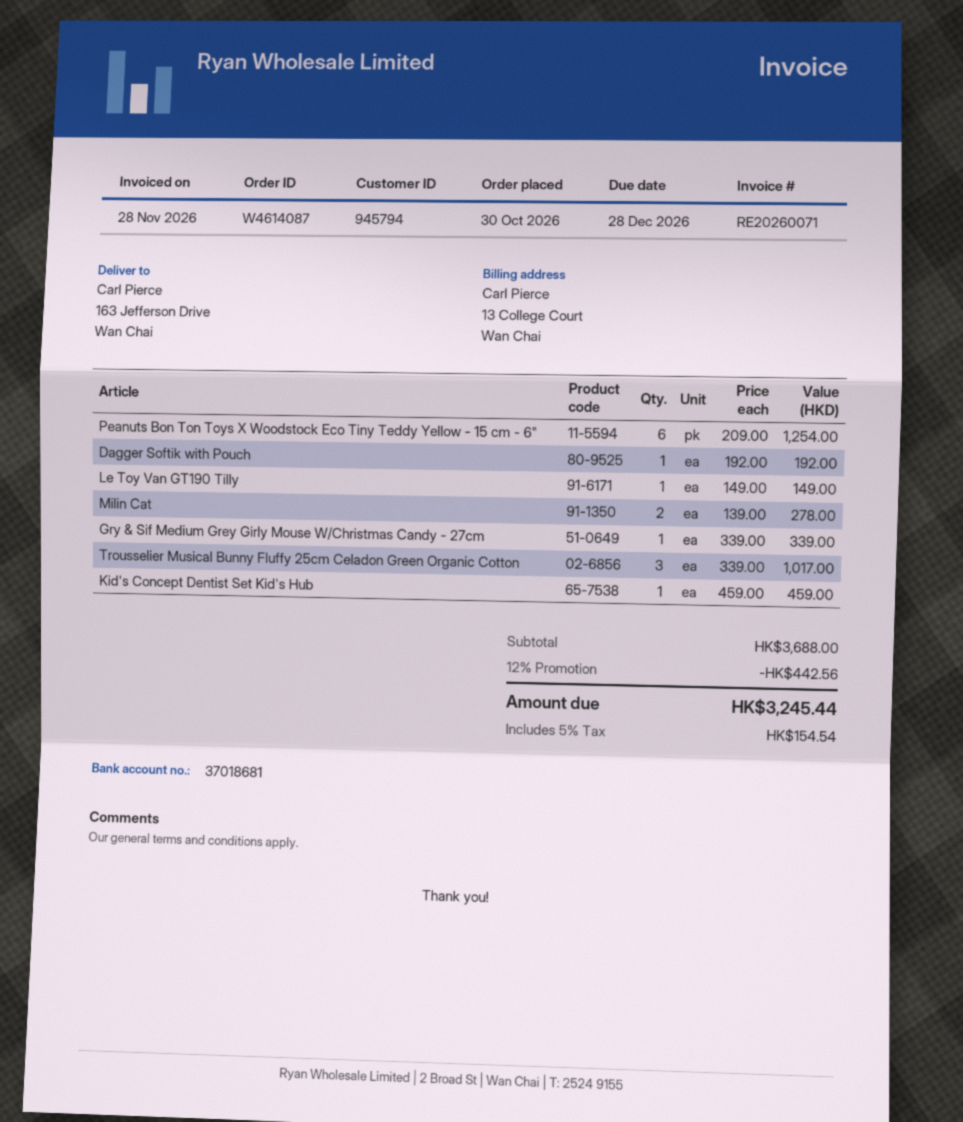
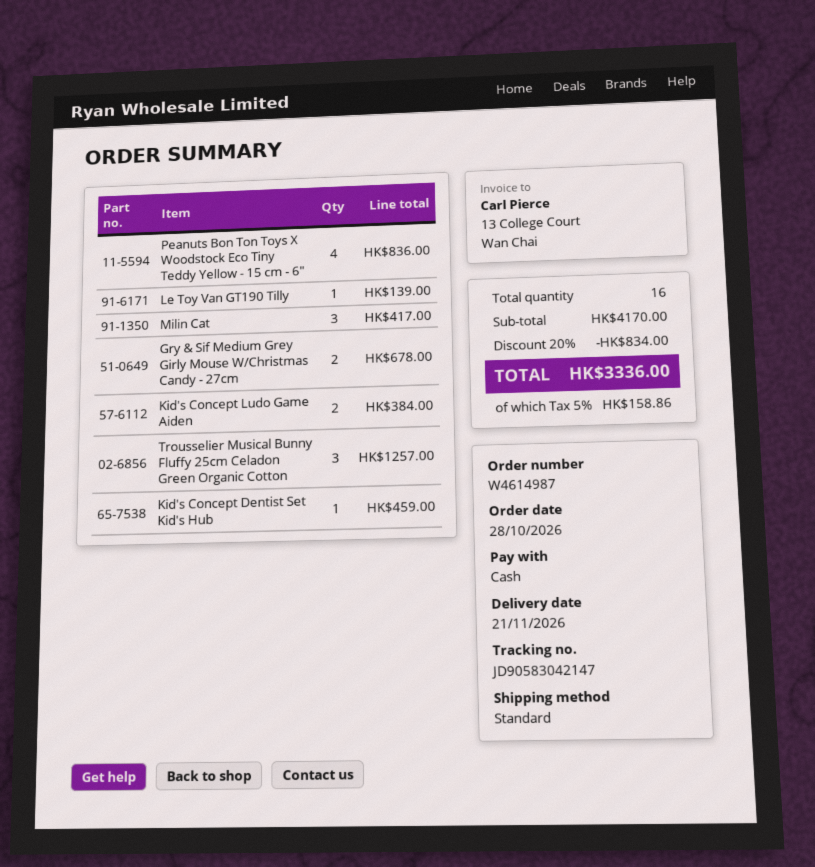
order number: W4614087 -> W4614987
order date: 2026-10-30 -> 2026-10-28
Peanuts Bon Ton Toys X Woodstock Eco Tiny Teddy Yellow - 15 cm - 6": 6 for 1254.00 -> 4 for 836.00
Dagger Softik with Pouch: 1 for 192.00 -> none
Le Toy Van GT190 Tilly: 1 for 149.00 -> 1 for 139.00
Milin Cat: 2 for 278.00 -> 3 for 417.00
Gry & Sif Medium Grey Girly Mouse W/Christmas Candy - 27cm: 1 for 339.00 -> 2 for 678.00
Trousselier Musical Bunny Fluffy 25cm Celadon Green Organic Cotton: 3 for 1017.00 -> 3 for 1257.00
Kid's Concept Ludo Game Aiden: none -> 2 for 384.00
subtotal: 3688.00 -> 4170.00
discount: 12% = 442.56 -> 20% = 834.00
tax: 5% = 154.54 -> 5% = 158.86
total: 3245.44 -> 3336.00

